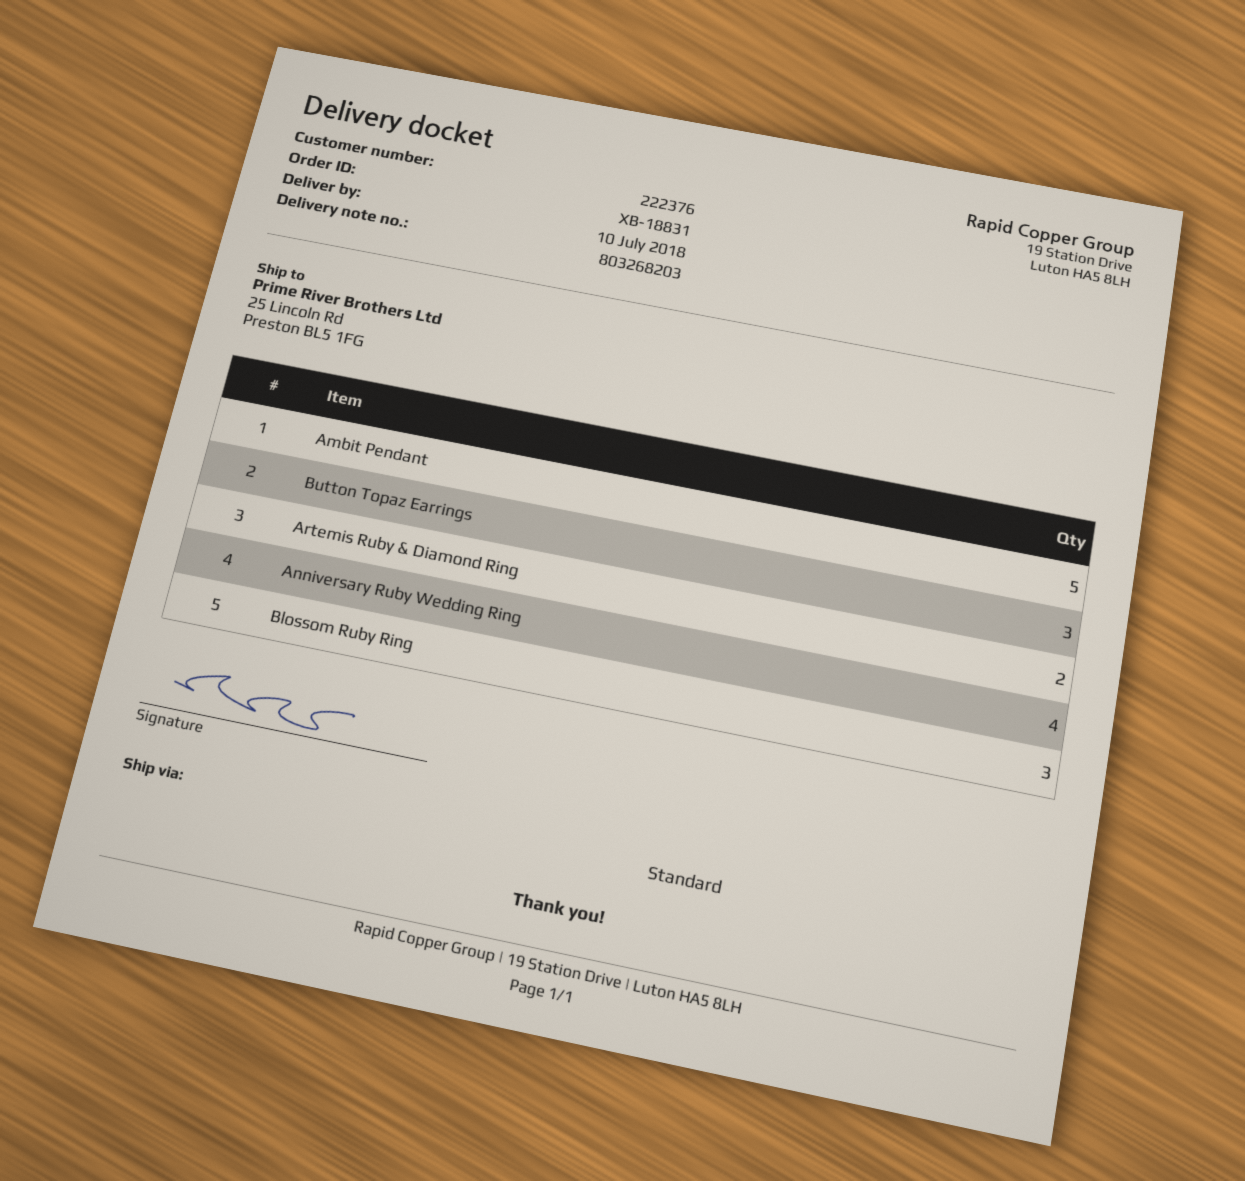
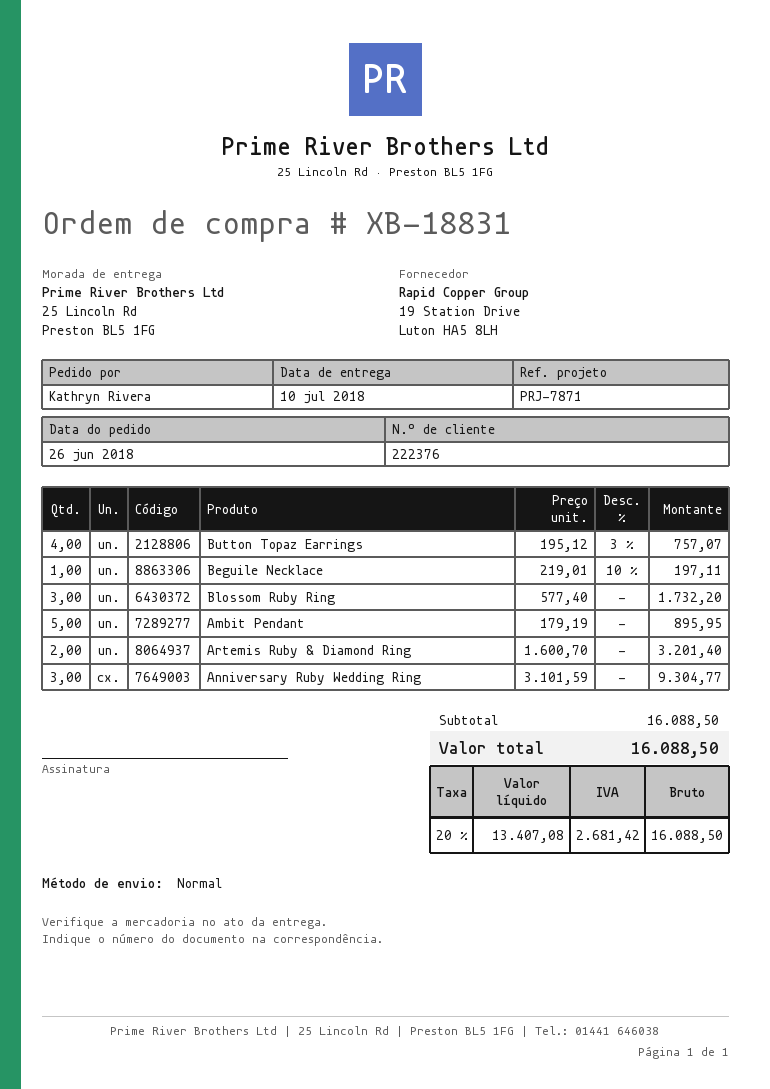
Button Topaz Earrings: 3 -> 4
Anniversary Ruby Wedding Ring: 4 -> 3
Beguile Necklace: none -> 1

